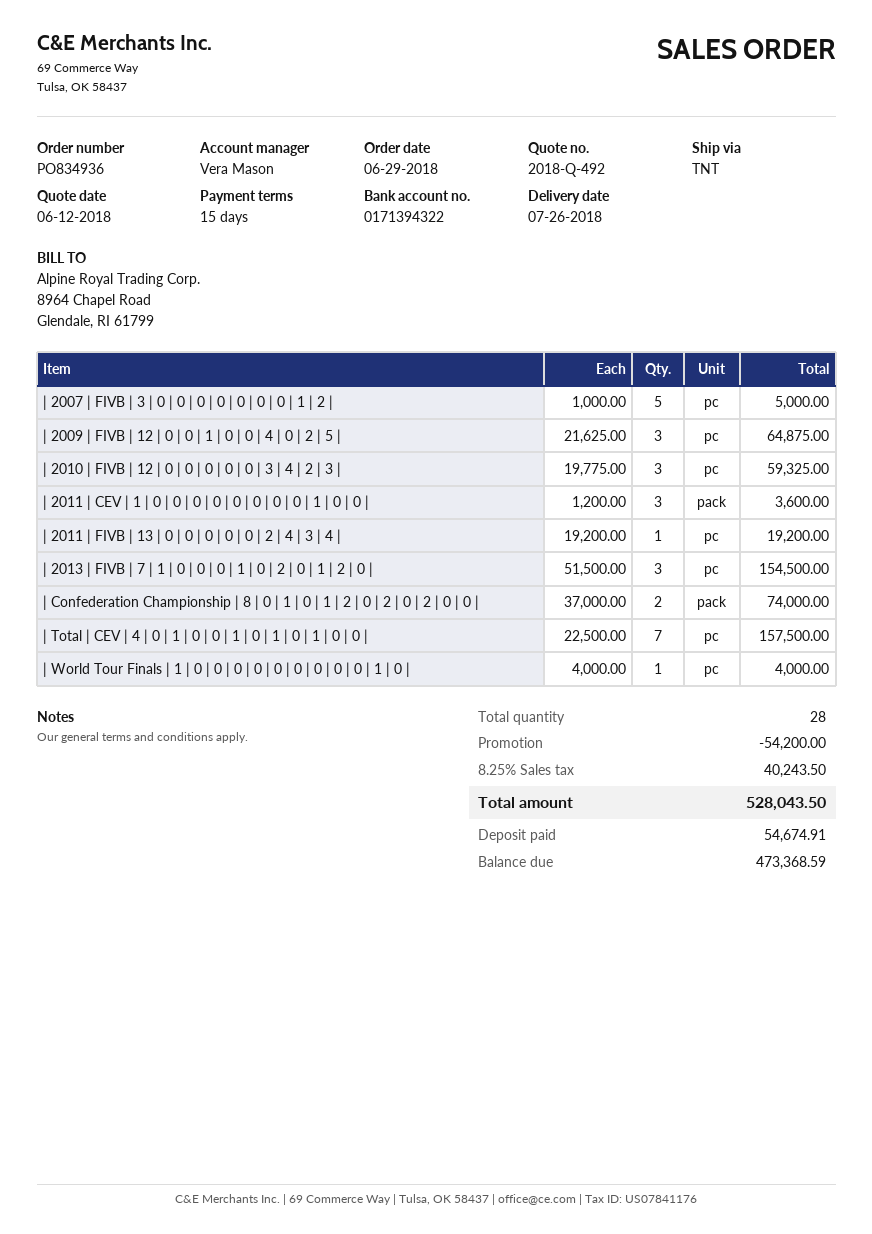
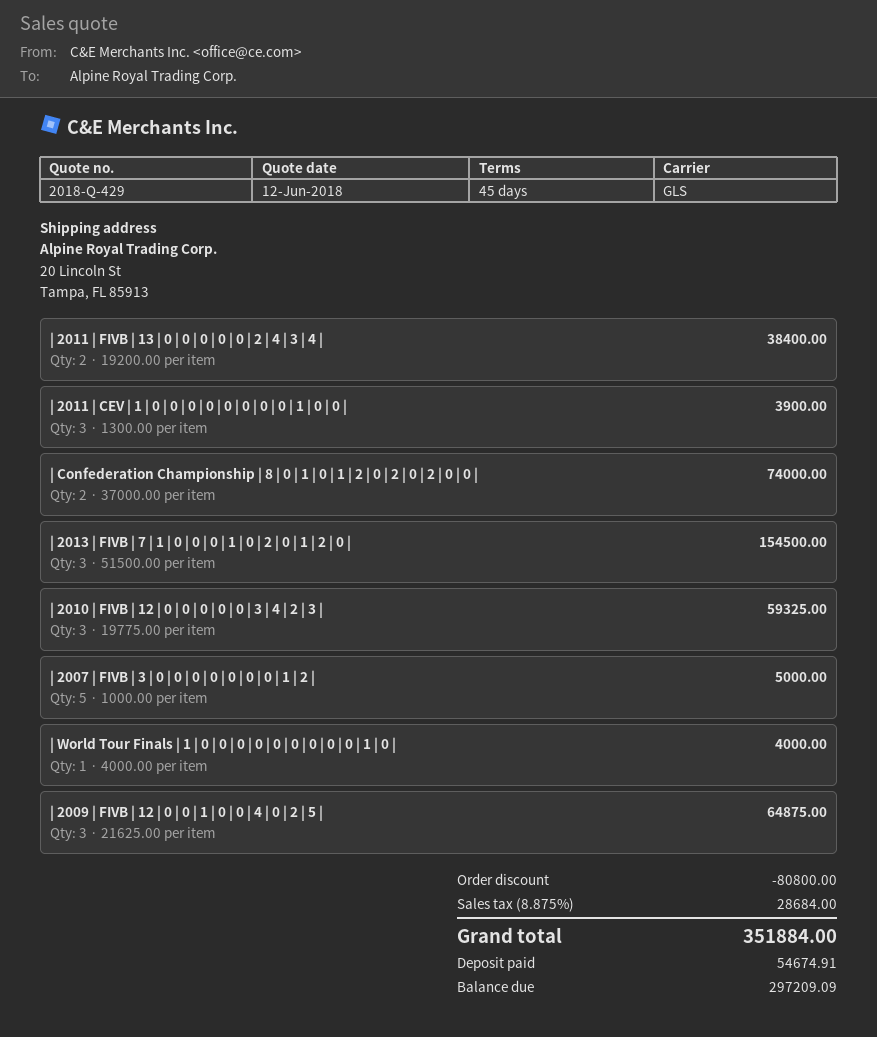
quote number: 2018-Q-492 -> 2018-Q-429
payment terms: 15 days -> 45 days
shipping method: TNT -> GLS
| 2011 | CEV | 1 | 0 | 0 | 0 | 0 | 0 | 0 | 0 | 0 | 1 | 0 | 0 |: 3 x 1200.00 = 3600.00 -> 3 x 1300.00 = 3900.00
| 2011 | FIVB | 13 | 0 | 0 | 0 | 0 | 0 | 2 | 4 | 3 | 4 |: 1 x 19200.00 = 19200.00 -> 2 x 19200.00 = 38400.00
| Total | CEV | 4 | 0 | 1 | 0 | 0 | 1 | 0 | 1 | 0 | 1 | 0 | 0 |: 7 x 22500.00 = 157500.00 -> none
discount: 54200.00 -> 80800.00
tax: 8.25% = 40243.50 -> 8.875% = 28684.00
total: 528043.50 -> 351884.00
balance: 473368.59 -> 297209.09

